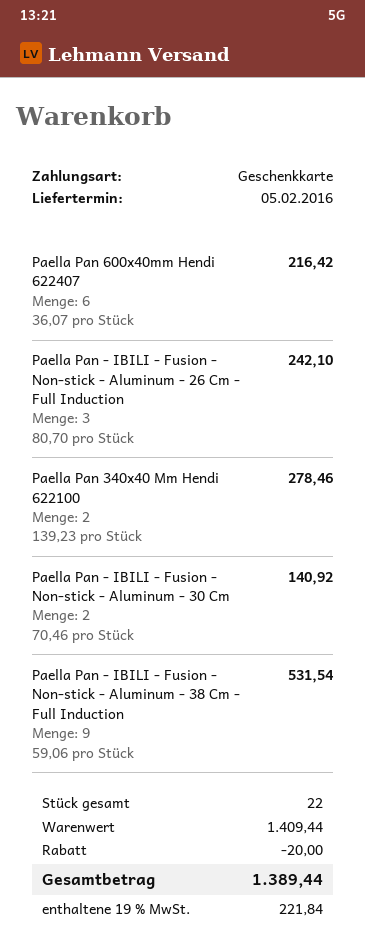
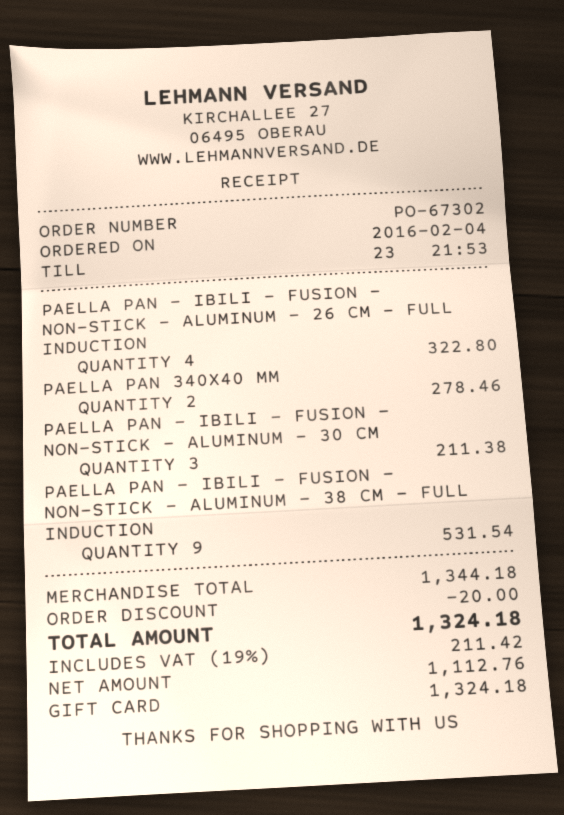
Paella Pan 600x40mm Hendi 622407: 6 for 216.42 -> none
Paella Pan - IBILI - Fusion - Non-stick - Aluminum - 26 Cm - Full Induction: 3 for 242.10 -> 4 for 322.80
Paella Pan - IBILI - Fusion - Non-stick - Aluminum - 30 Cm: 2 for 140.92 -> 3 for 211.38
subtotal: 1409.44 -> 1344.18
tax: 19% = 221.84 -> 19% = 211.42
total: 1389.44 -> 1324.18

